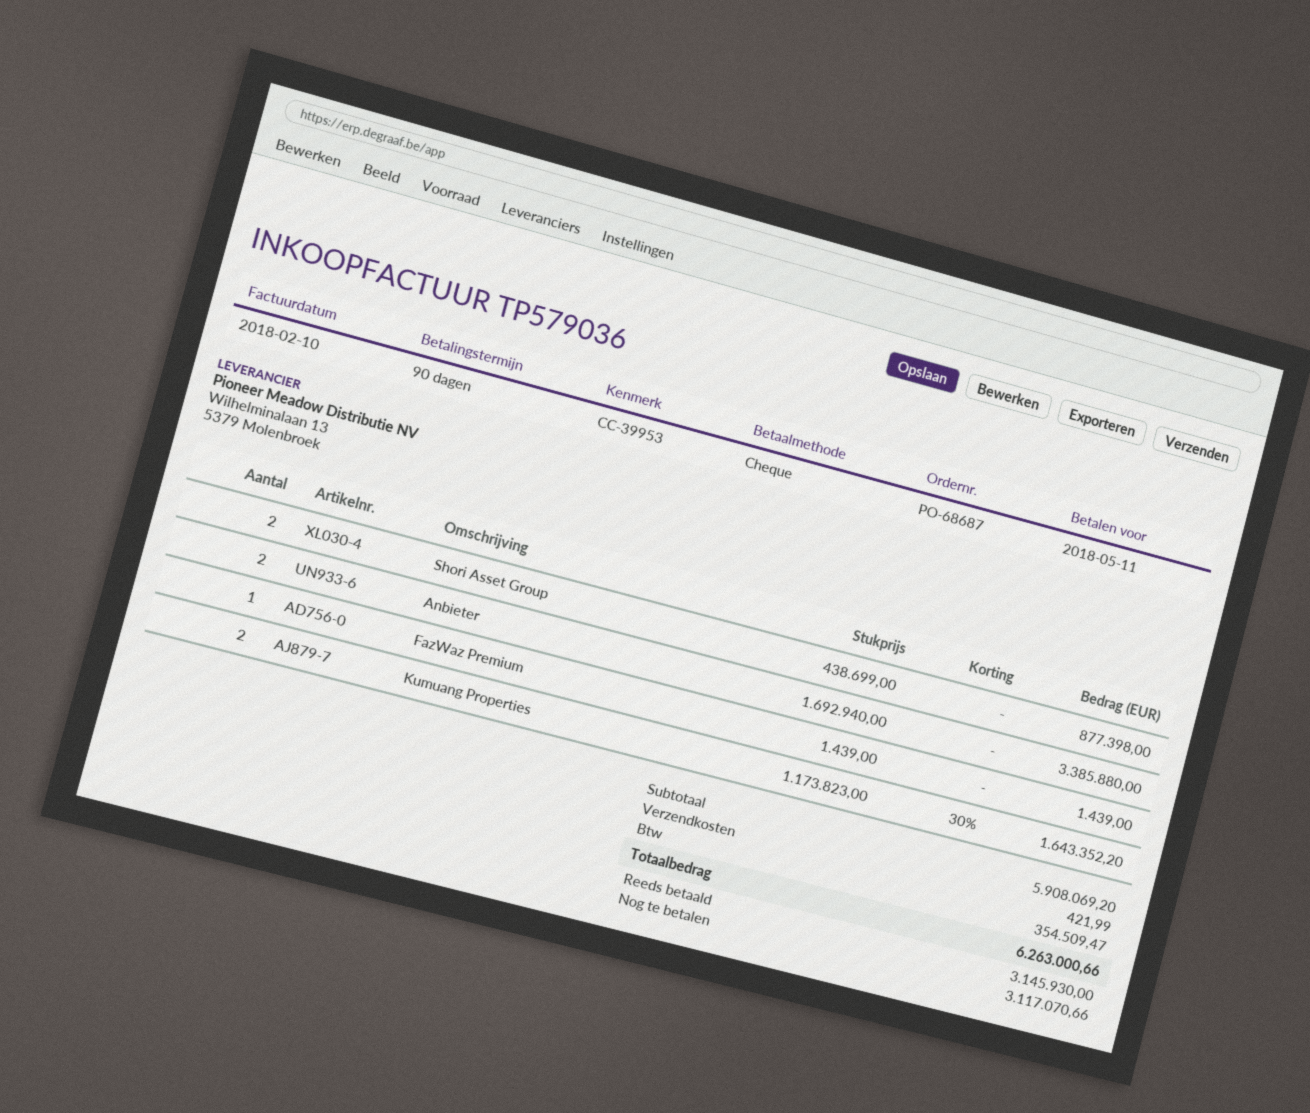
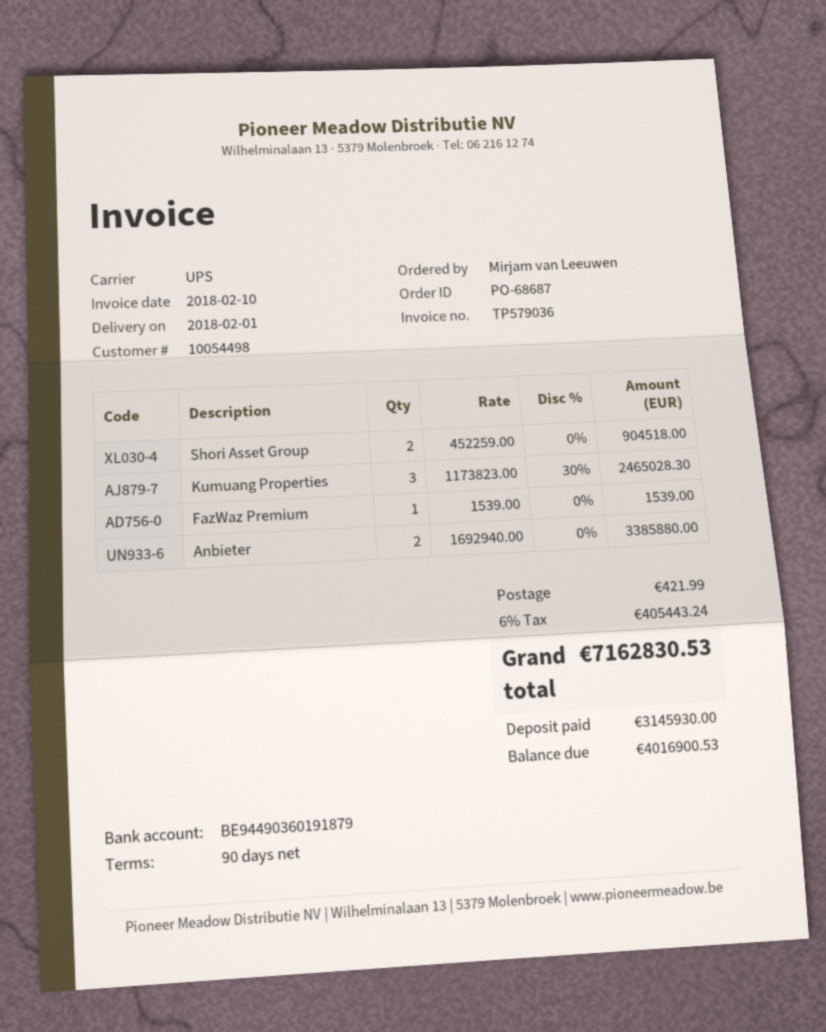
Shori Asset Group: 2 x 438699.00 = 877398.00 -> 2 x 452259.00 = 904518.00
FazWaz Premium: 1 x 1439.00 = 1439.00 -> 1 x 1539.00 = 1539.00
Kumuang Properties: 2 x 1173823.00 - 30% = 1643352.20 -> 3 x 1173823.00 - 30% = 2465028.30
tax: 354509.47 -> 405443.24
total: 6263000.66 -> 7162830.53
balance: 3117070.66 -> 4016900.53

